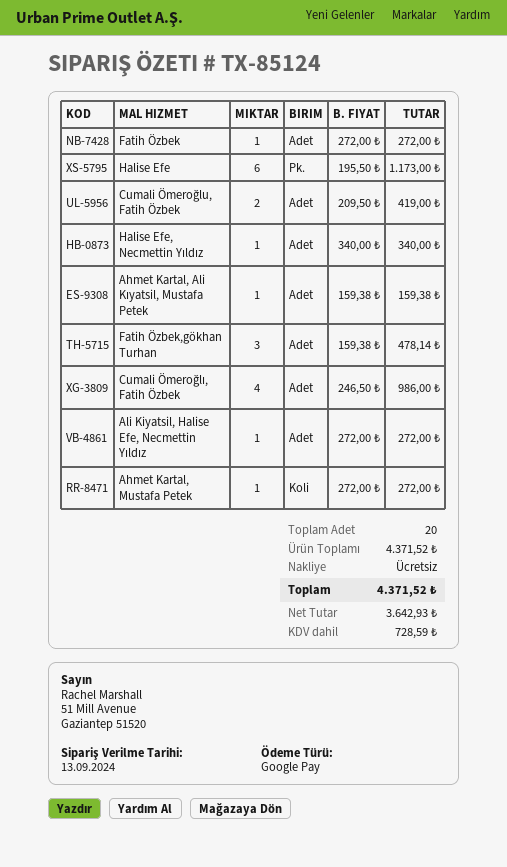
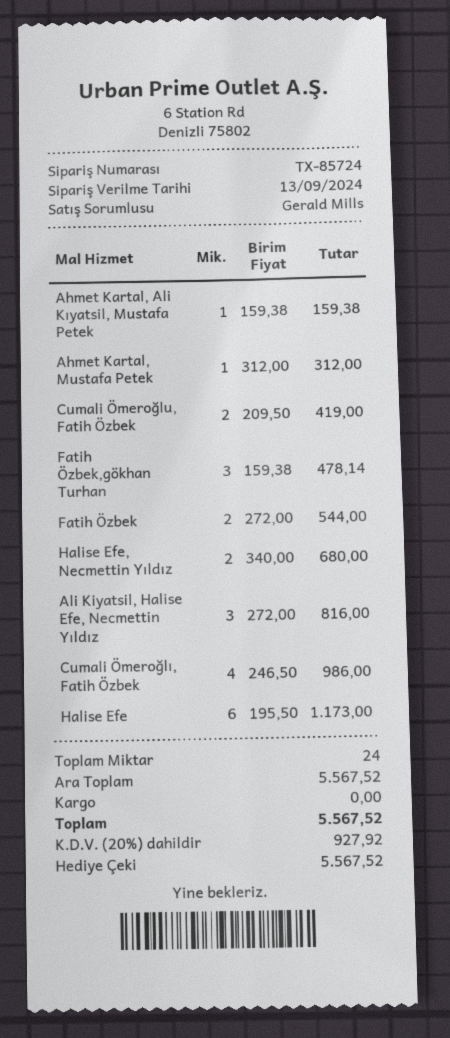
order number: TX-85124 -> TX-85724
payment method: Google Pay -> gift card
Fatih Özbek: 1 x 272.00 = 272.00 -> 2 x 272.00 = 544.00
Halise Efe, Necmettin Yıldız: 1 x 340.00 = 340.00 -> 2 x 340.00 = 680.00
Ali Kiyatsil, Halise Efe, Necmettin Yıldız: 1 x 272.00 = 272.00 -> 3 x 272.00 = 816.00
Ahmet Kartal, Mustafa Petek: 1 x 272.00 = 272.00 -> 1 x 312.00 = 312.00
total quantity: 20 -> 24
subtotal: 4371.52 -> 5567.52
tax: 728.59 -> 927.92
total: 4371.52 -> 5567.52

